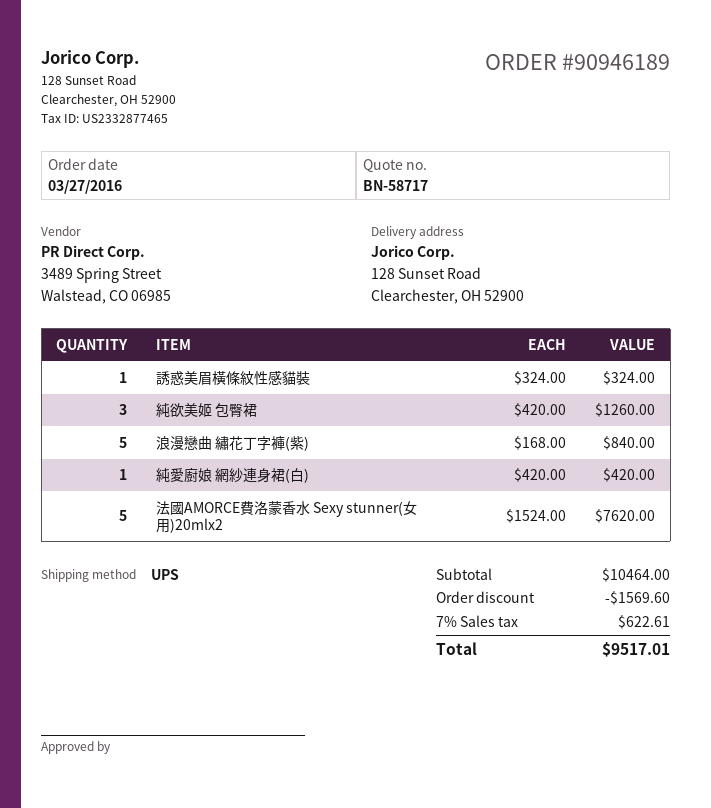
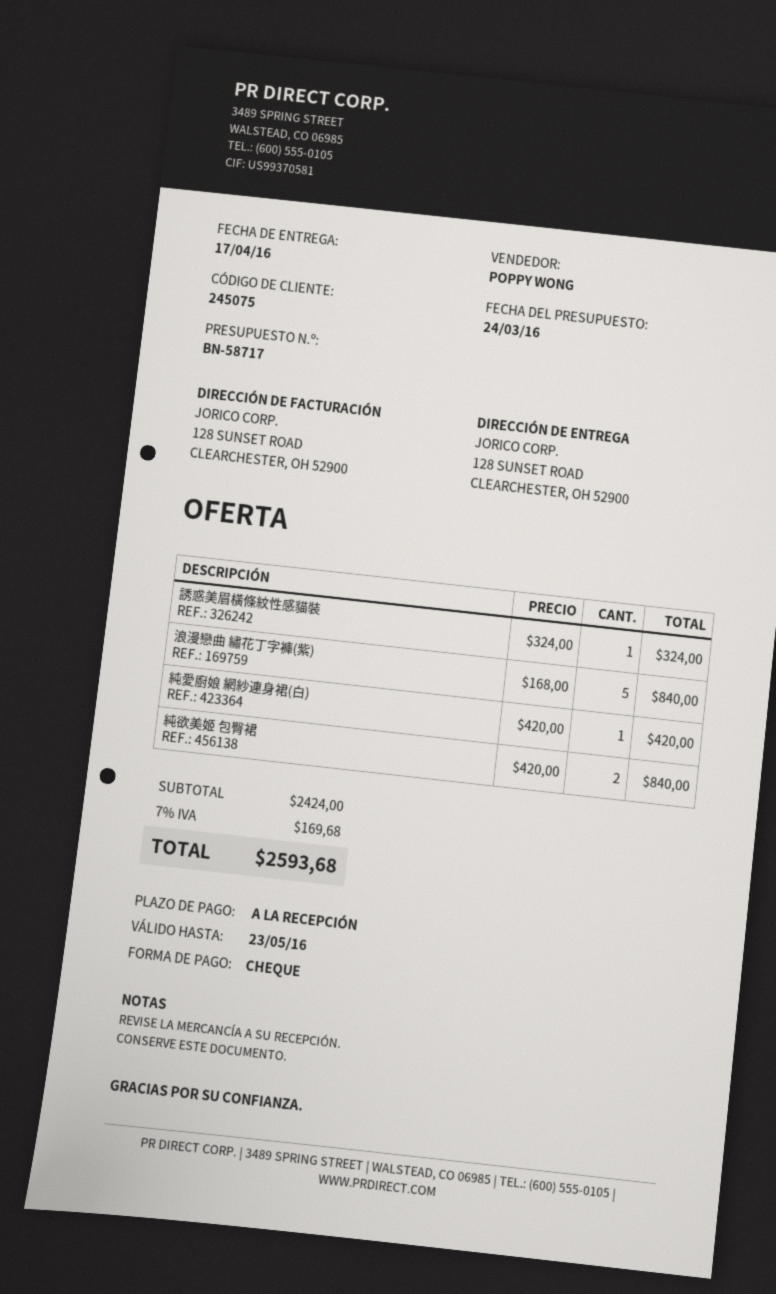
純欲美姬 包臀裙: 3 x 420.00 = 1260.00 -> 2 x 420.00 = 840.00
法國AMORCE費洛蒙香水 Sexy stunner(女用)20mlx2: 5 x 1524.00 = 7620.00 -> none
subtotal: 10464.00 -> 2424.00
discount: 1569.60 -> none
tax: 7% = 622.61 -> 7% = 169.68
total: 9517.01 -> 2593.68

